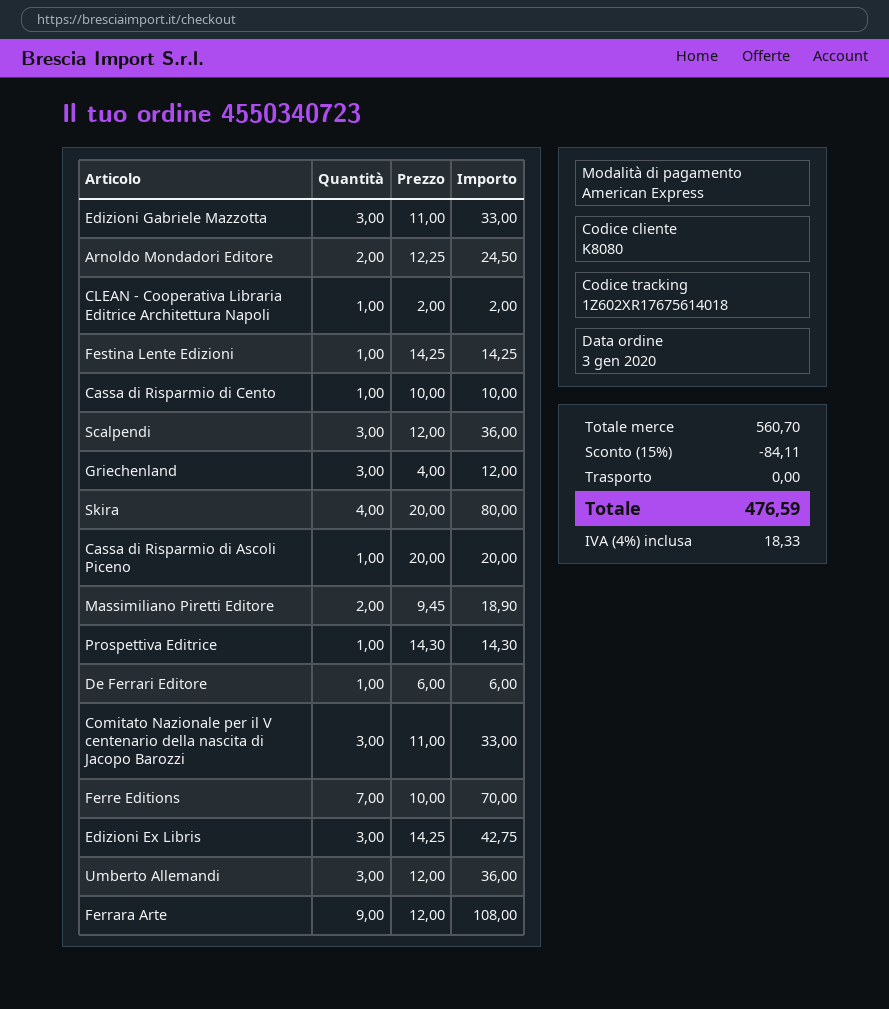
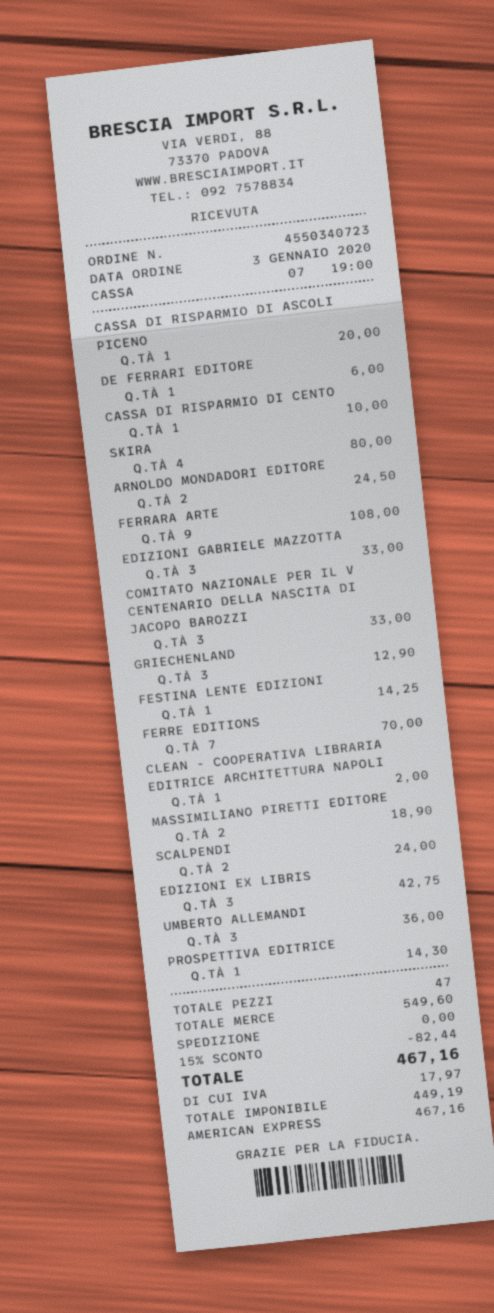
Scalpendi: 3 for 36.00 -> 2 for 24.00
Griechenland: 3 for 12.00 -> 3 for 12.90
subtotal: 560.70 -> 549.60
discount: 15% = 84.11 -> 15% = 82.44
tax: 18.33 -> 17.97
total: 476.59 -> 467.16

